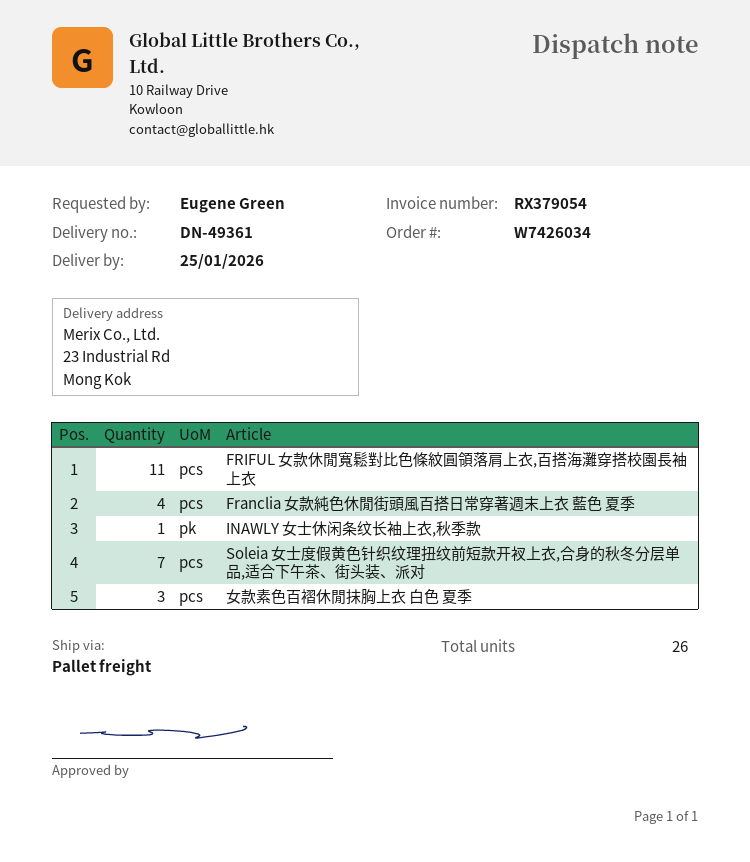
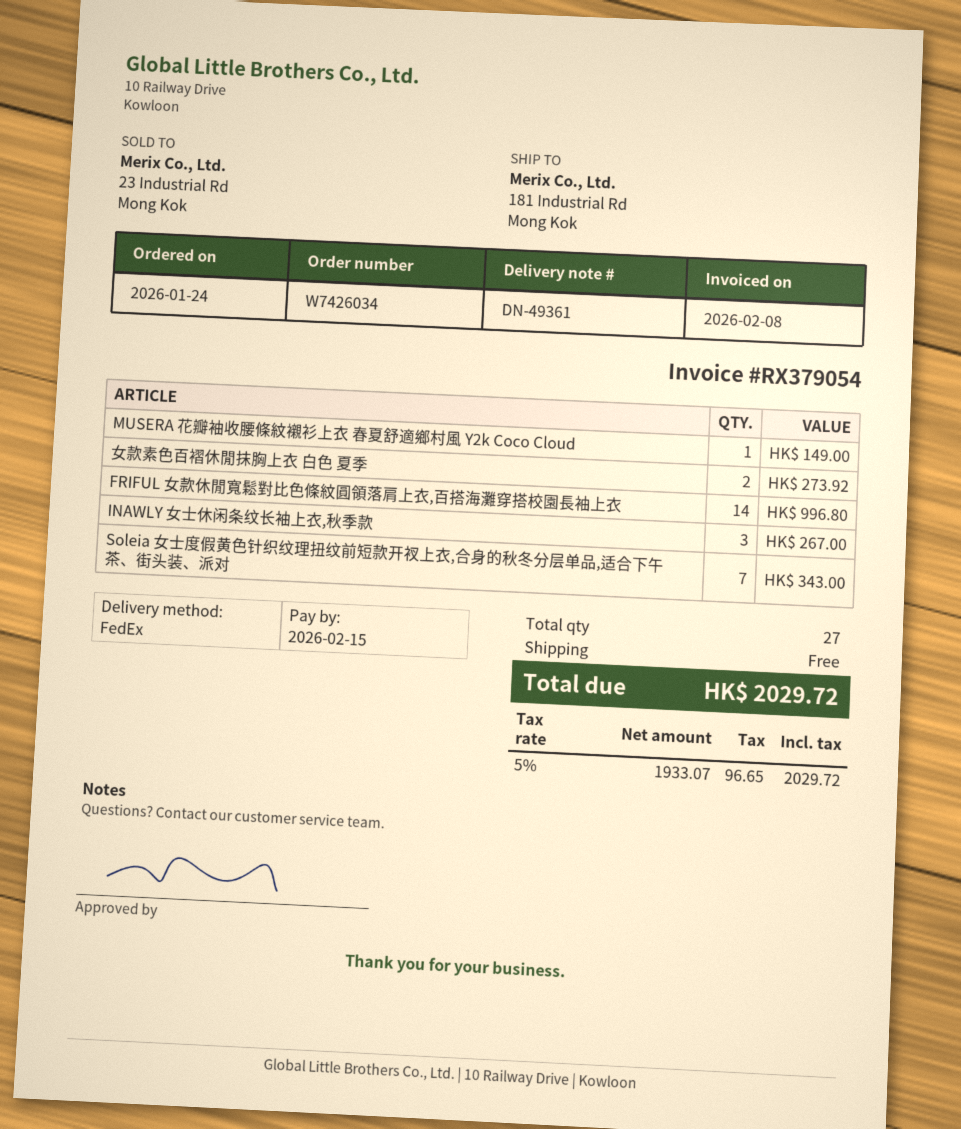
shipping method: pallet freight -> FedEx
ship to: 23 Industrial Rd, Mong Kok -> 181 Industrial Rd, Mong Kok
FRIFUL 女款休閒寬鬆對比色條紋圓領落肩上衣,百搭海灘穿搭校園長袖上衣: 11 -> 14
Franclia 女款純色休閒街頭風百搭日常穿著週末上衣 藍色 夏季: 4 -> none
INAWLY 女士休闲条纹长袖上衣,秋季款: 1 -> 3
女款素色百褶休閒抹胸上衣 白色 夏季: 3 -> 2
MUSERA 花瓣袖收腰條紋襯衫上衣 春夏舒適鄉村風 Y2k Coco Cloud: none -> 1
total quantity: 26 -> 27

